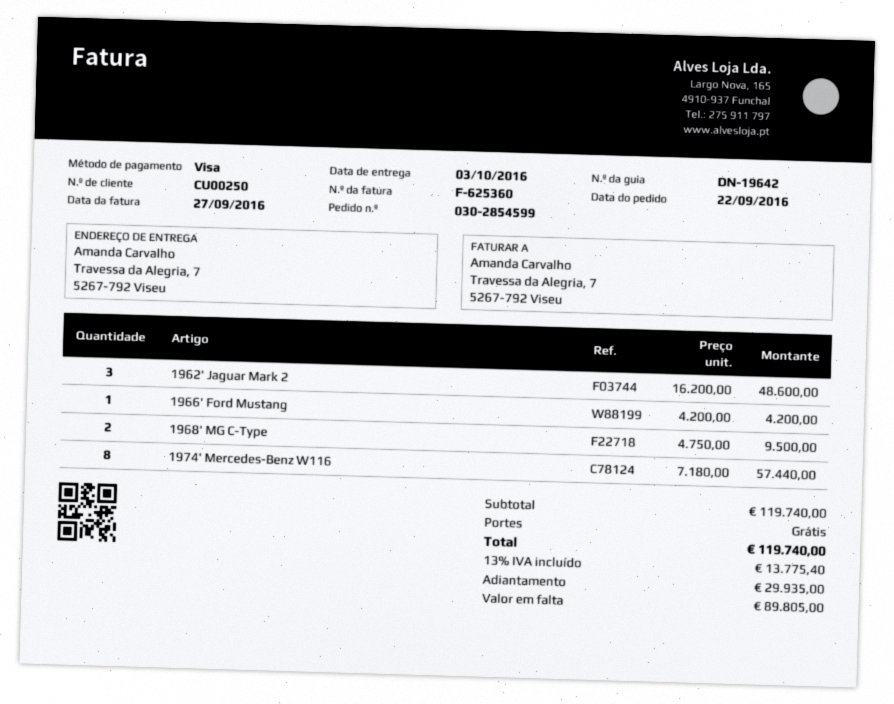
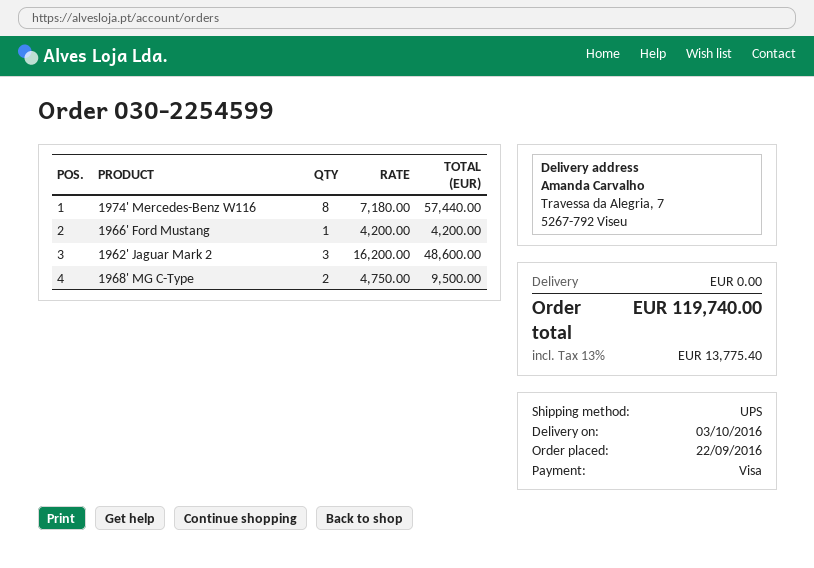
order number: 030-2854599 -> 030-2254599

